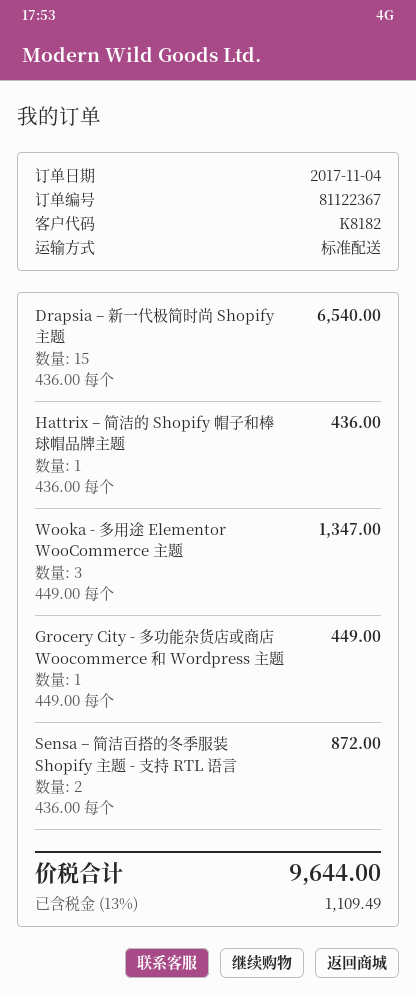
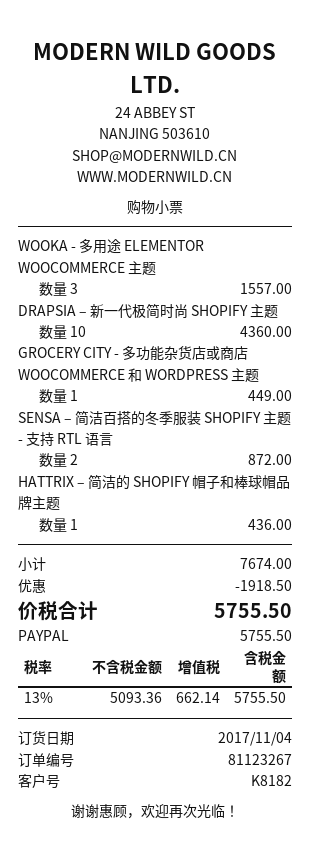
order number: 81122367 -> 81123267
Drapsia – 新一代极简时尚 Shopify 主题: 15 for 6540.00 -> 10 for 4360.00
Wooka - 多用途 Elementor WooCommerce 主题: 3 for 1347.00 -> 3 for 1557.00
discount: none -> 1918.50
tax: 13% = 1109.49 -> 13% = 662.14
total: 9644.00 -> 5755.50

